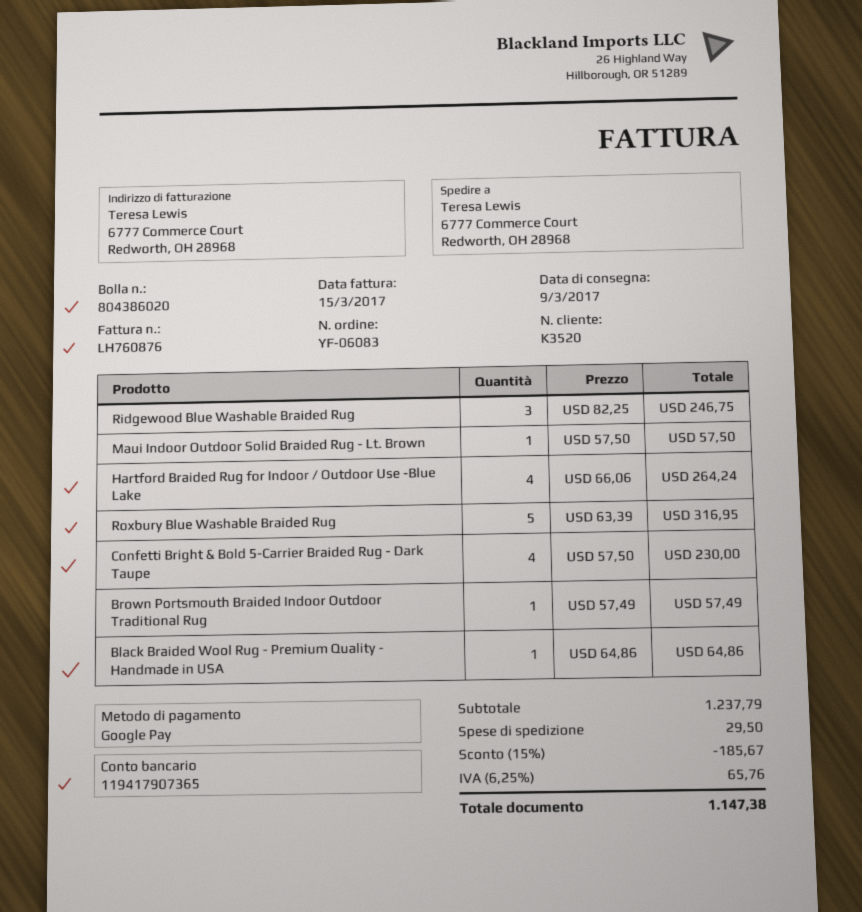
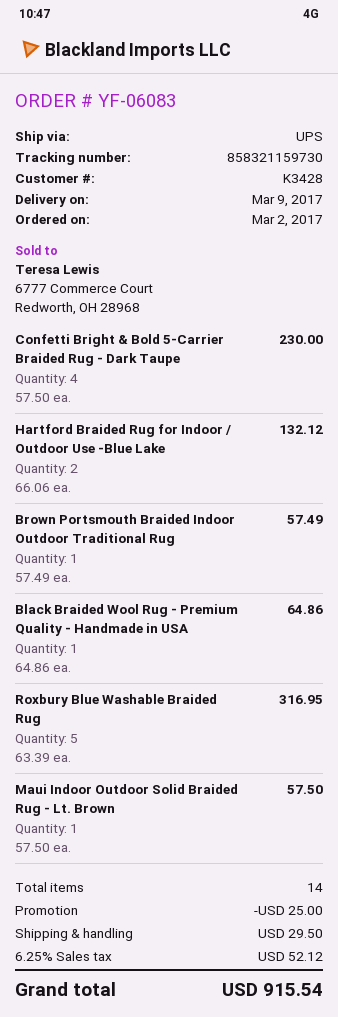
customer number: K3520 -> K3428
Ridgewood Blue Washable Braided Rug: 3 x 82.25 = 246.75 -> none
Hartford Braided Rug for Indoor / Outdoor Use -Blue Lake: 4 x 66.06 = 264.24 -> 2 x 66.06 = 132.12
discount: 185.67 -> 25.00
tax: 6.25% = 65.76 -> 6.25% = 52.12
total: 1147.38 -> 915.54

